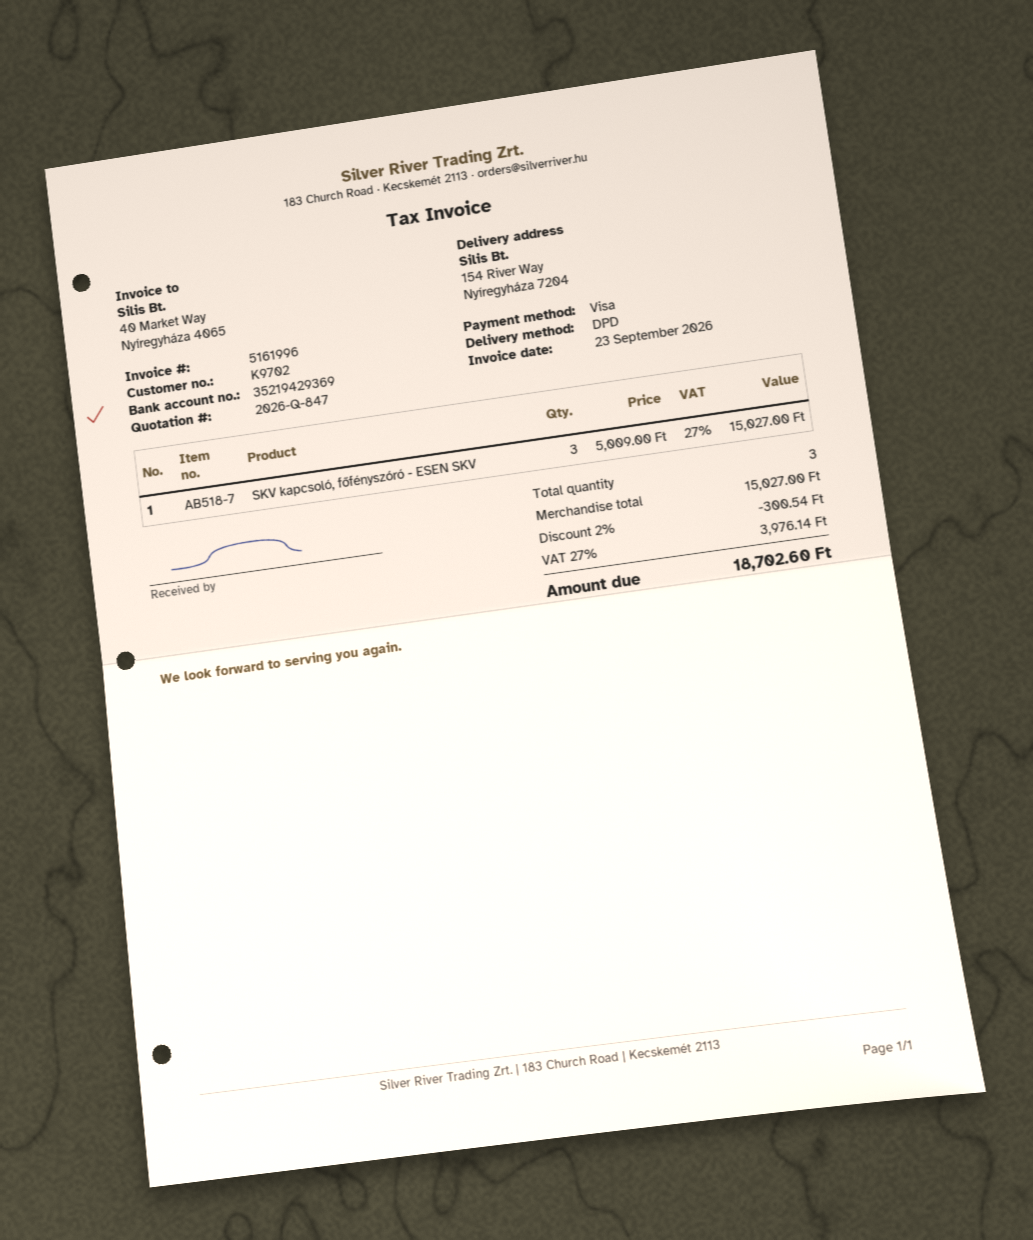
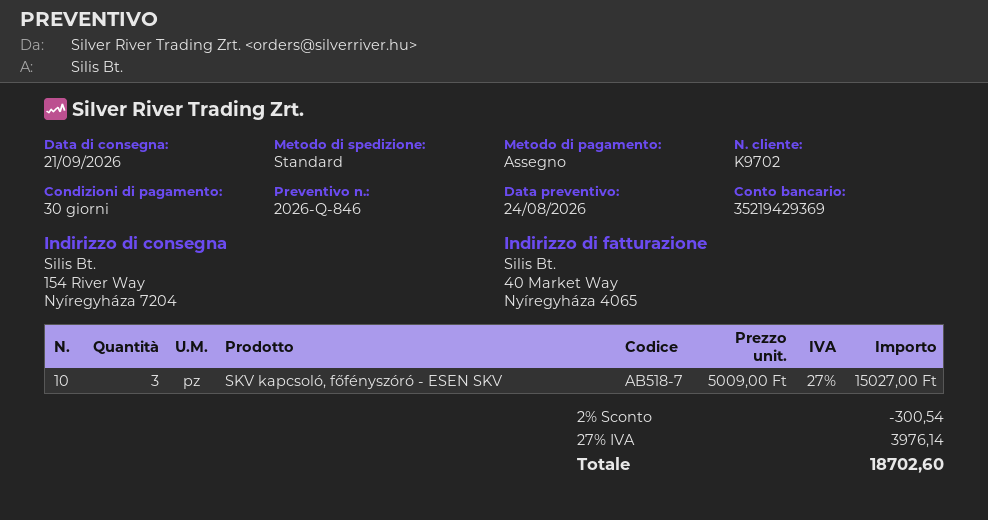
quote number: 2026-Q-847 -> 2026-Q-846
payment method: Visa -> cheque
shipping method: DPD -> standard

